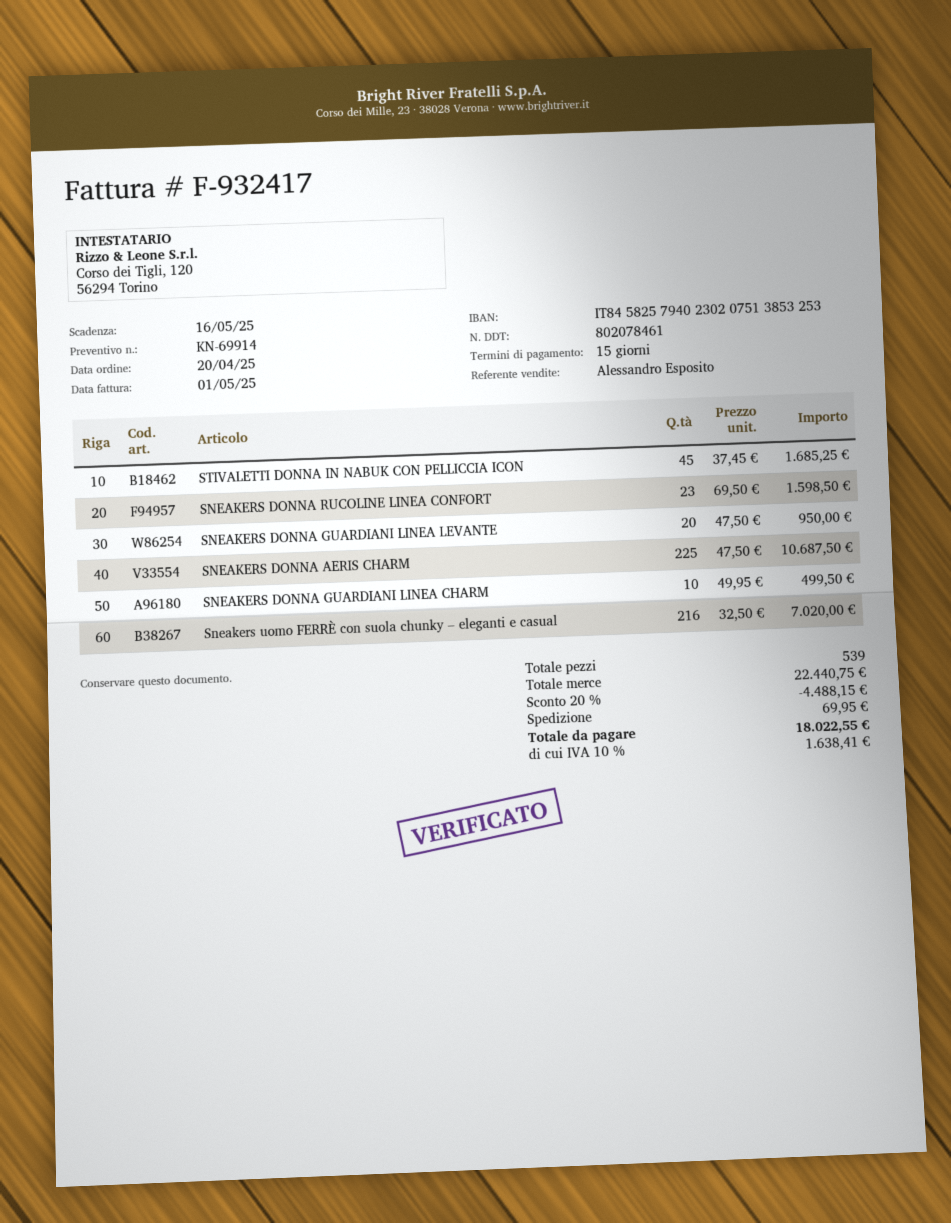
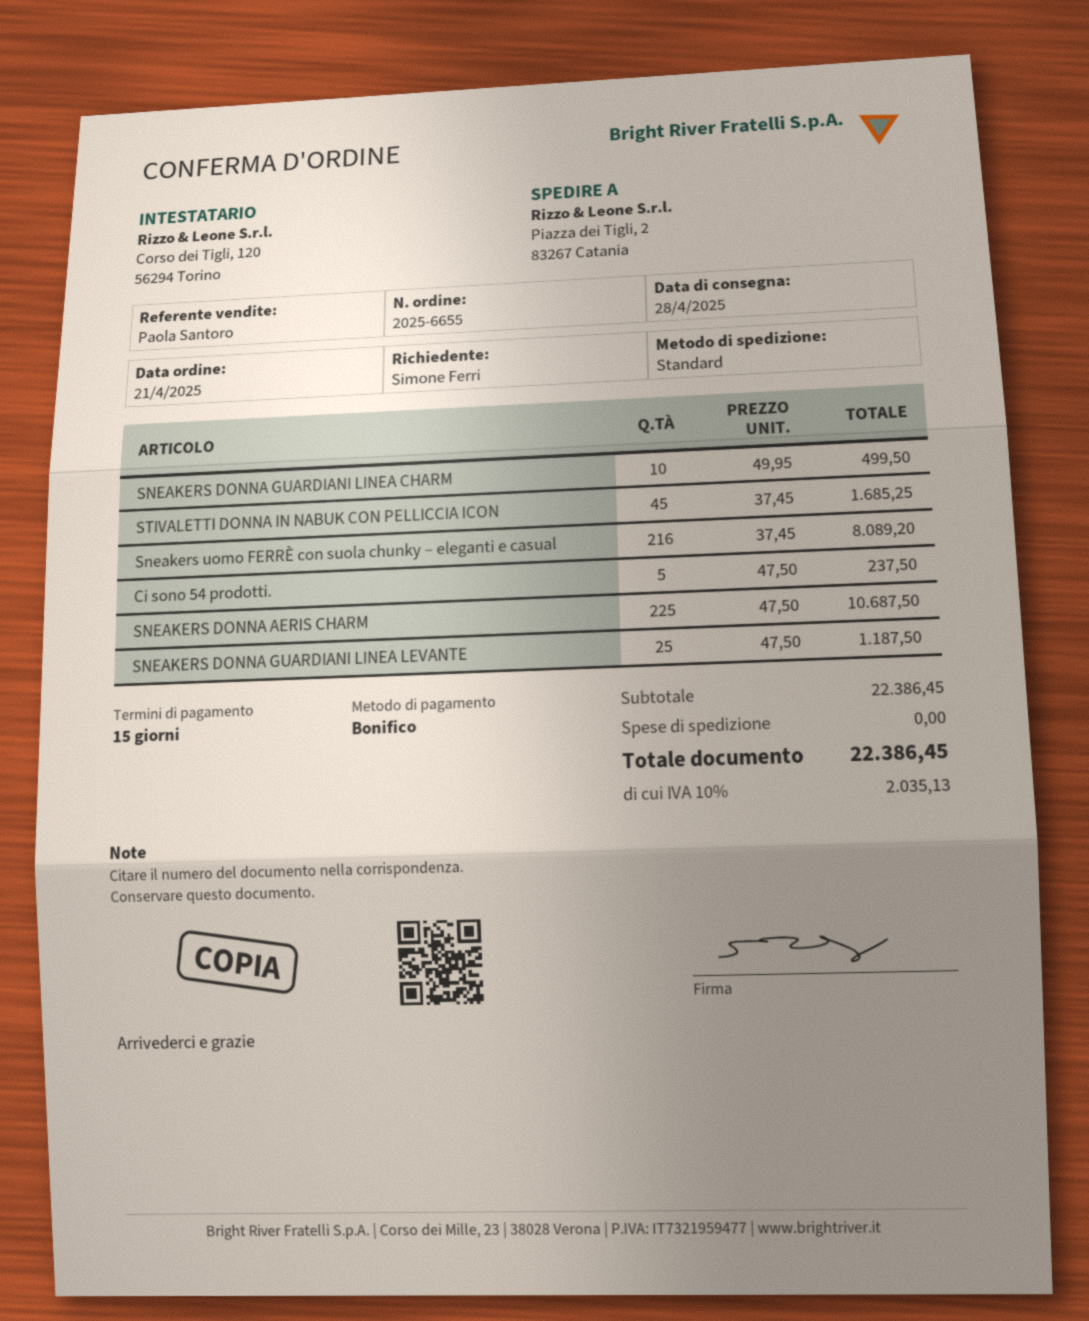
order date: 2025-04-20 -> 2025-04-21
sales rep: Alessandro Esposito -> Paola Santoro
SNEAKERS DONNA RUCOLINE LINEA CONFORT: 23 x 69.50 = 1598.50 -> none
SNEAKERS DONNA GUARDIANI LINEA LEVANTE: 20 x 47.50 = 950.00 -> 25 x 47.50 = 1187.50
Sneakers uomo FERRÈ con suola chunky – eleganti e casual: 216 x 32.50 = 7020.00 -> 216 x 37.45 = 8089.20
Ci sono 54 prodotti.: none -> 5 x 47.50 = 237.50
subtotal: 22440.75 -> 22386.45
discount: 20% = 4488.15 -> none
shipping: 69.95 -> 0.00
tax: 10% = 1638.41 -> 10% = 2035.13
total: 18022.55 -> 22386.45

